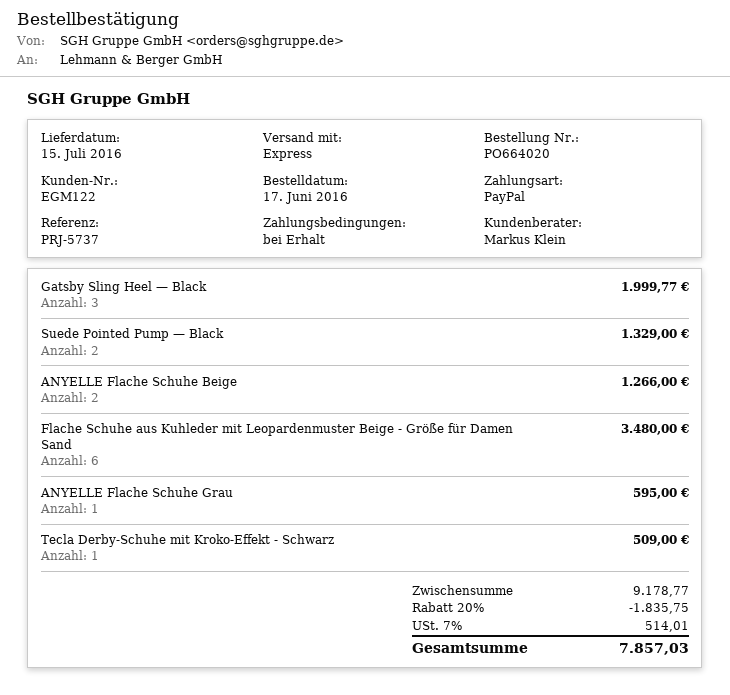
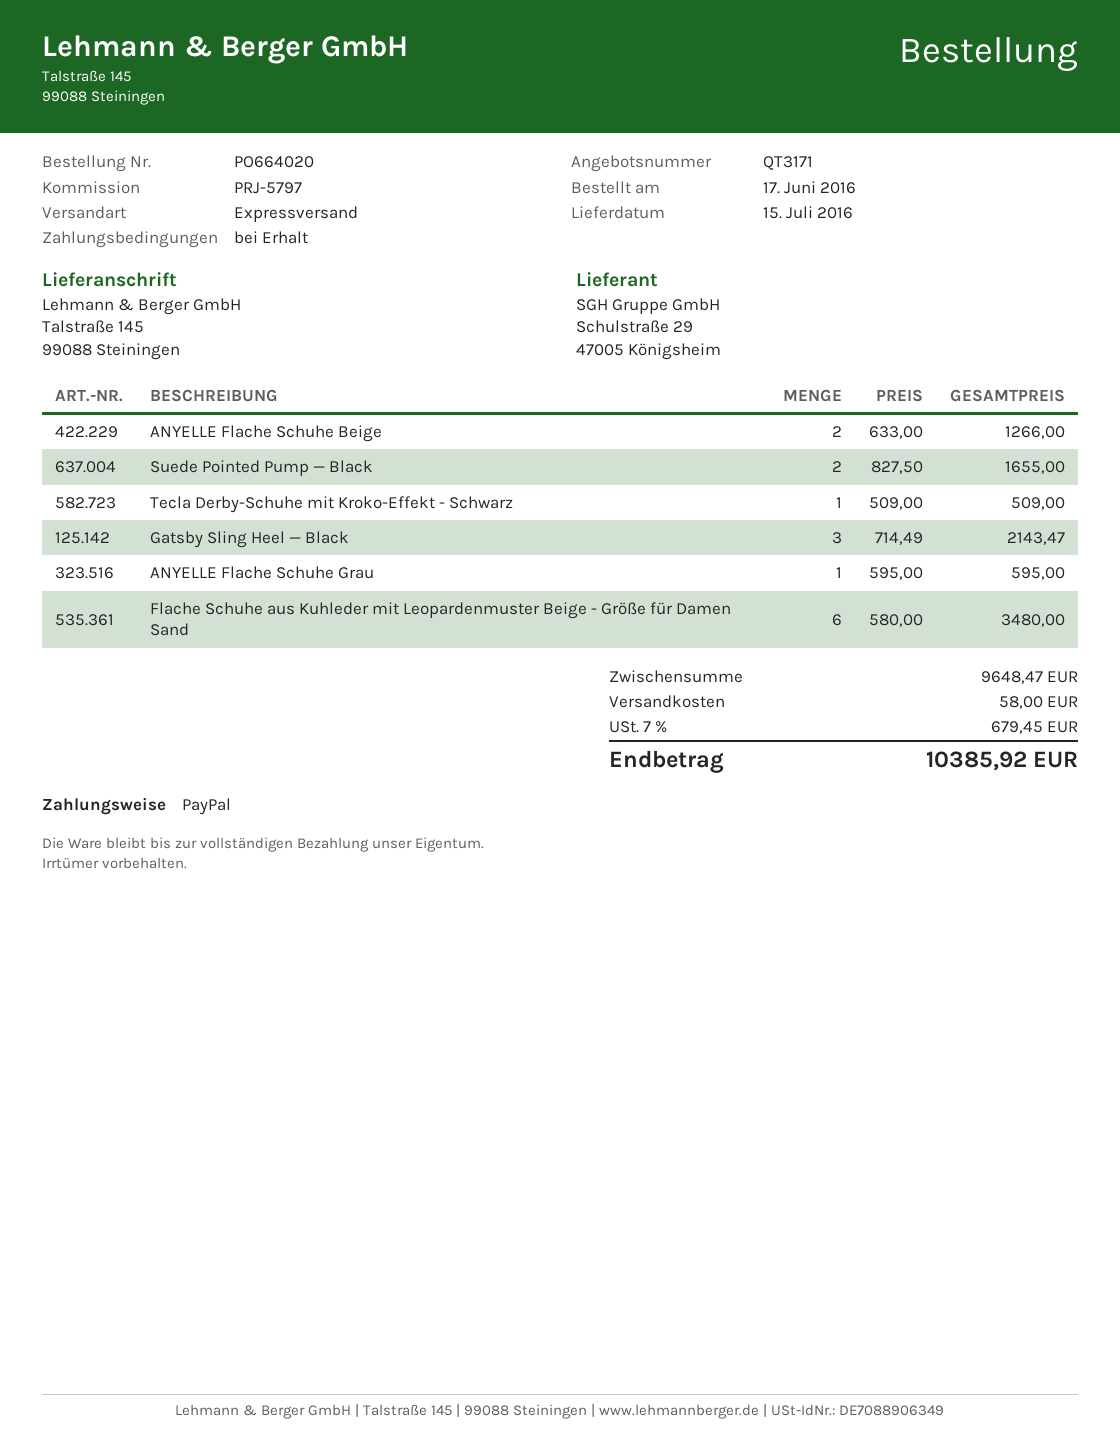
reference: PRJ-5737 -> PRJ-5797
Gatsby Sling Heel — Black: 3 for 1999.77 -> 3 for 2143.47
Suede Pointed Pump — Black: 2 for 1329.00 -> 2 for 1655.00
subtotal: 9178.77 -> 9648.47
discount: 20% = 1835.75 -> none
shipping: none -> 58.00
tax: 7% = 514.01 -> 7% = 679.45
total: 7857.03 -> 10385.92

